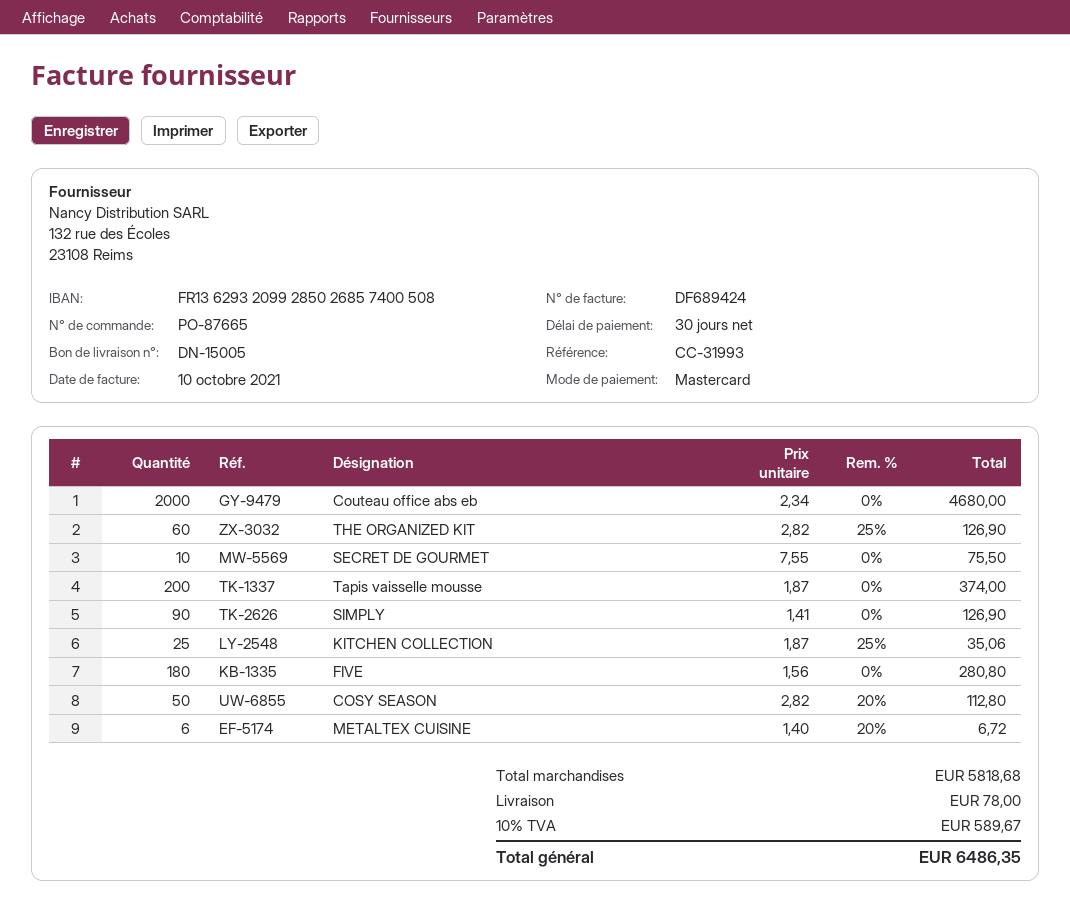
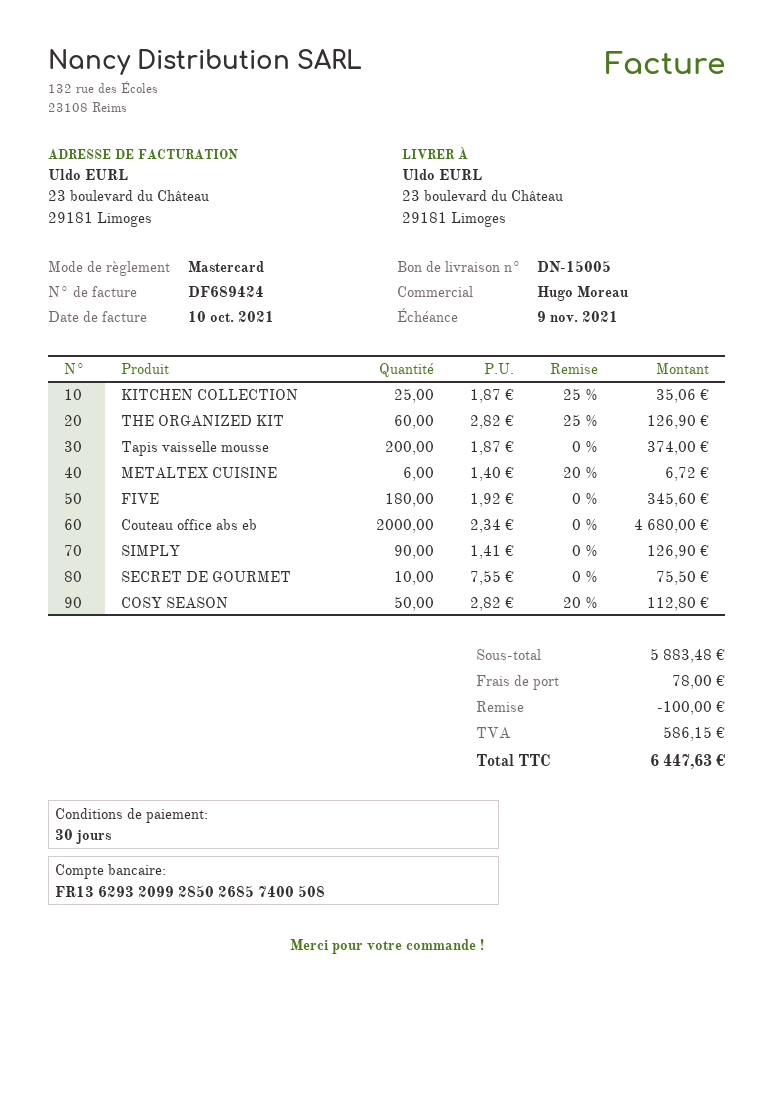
FIVE: 180 x 1.56 = 280.80 -> 180 x 1.92 = 345.60
subtotal: 5818.68 -> 5883.48
discount: none -> 100.00
tax: 589.67 -> 586.15
total: 6486.35 -> 6447.63

